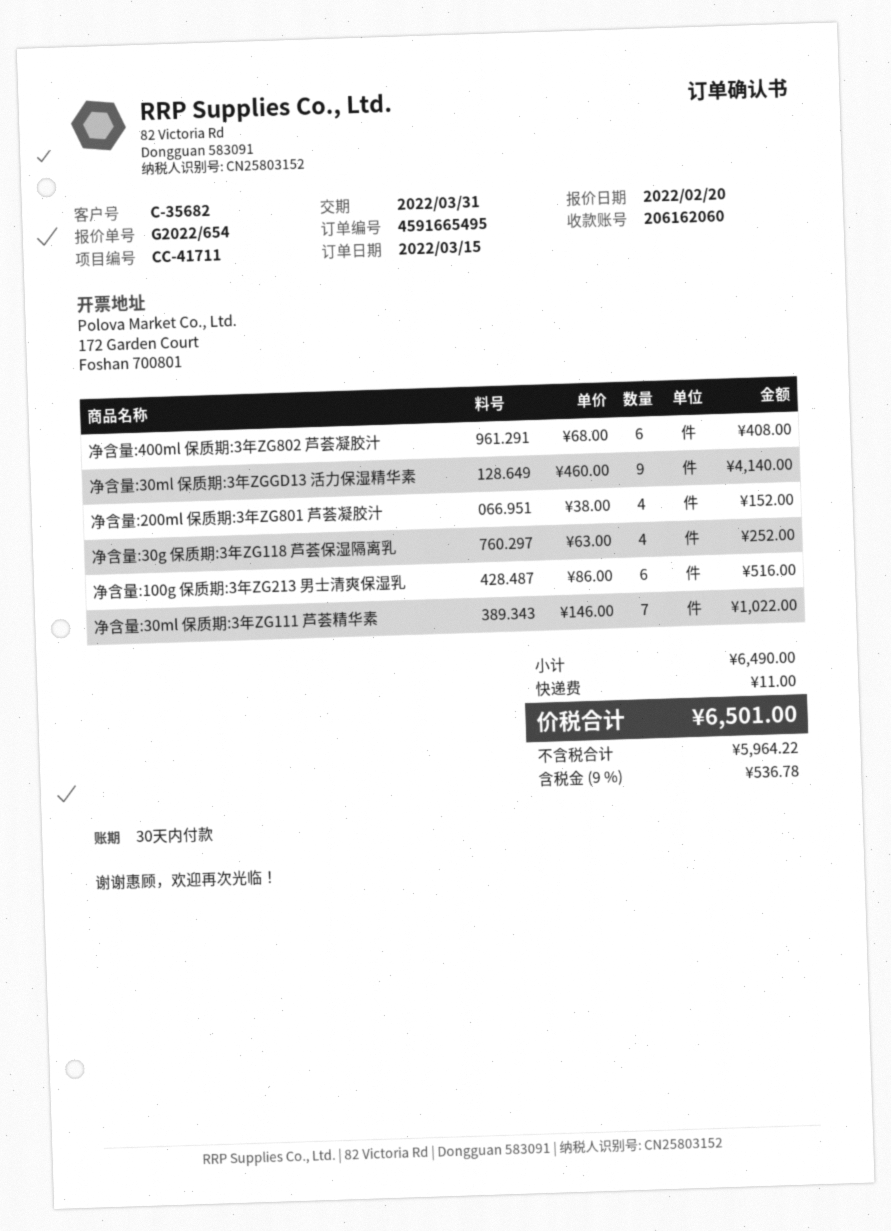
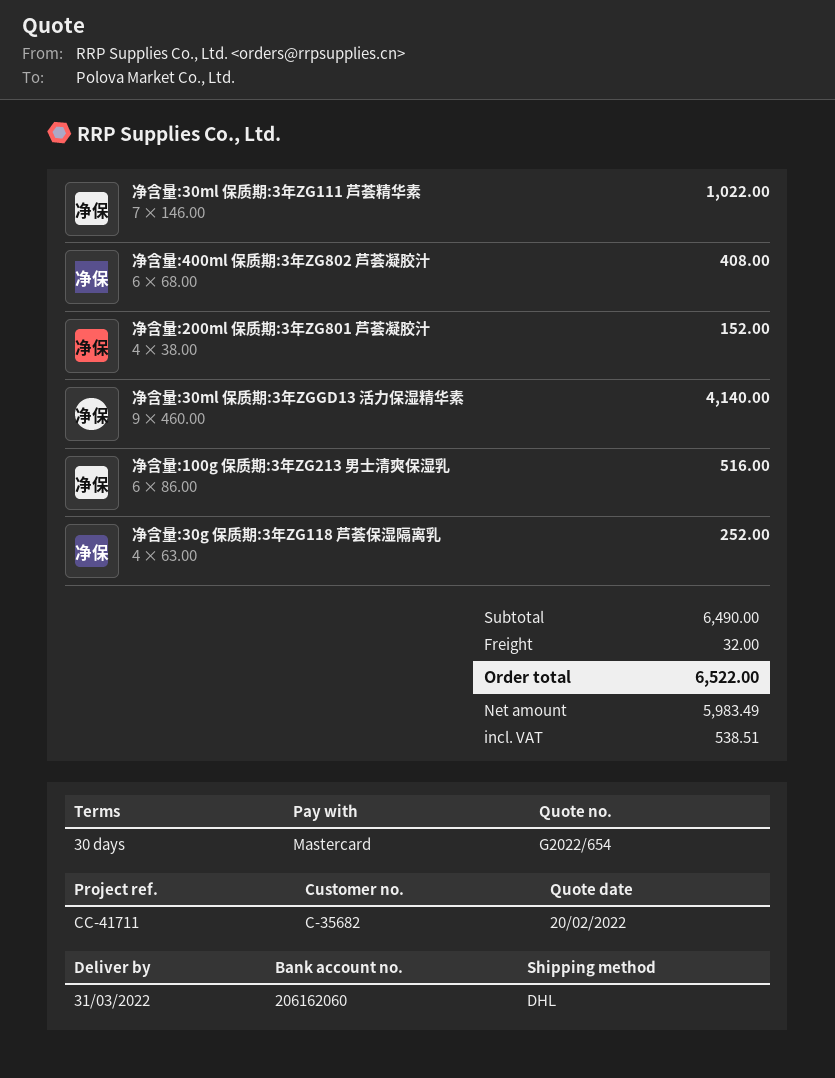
shipping: 11.00 -> 32.00
net: 5964.22 -> 5983.49
tax: 536.78 -> 538.51
total: 6501.00 -> 6522.00

